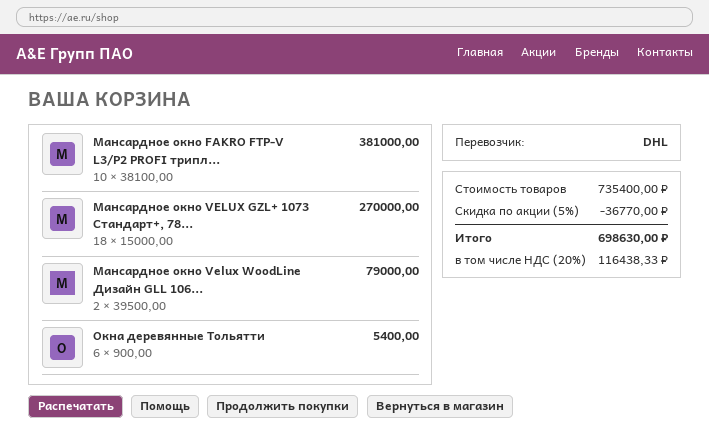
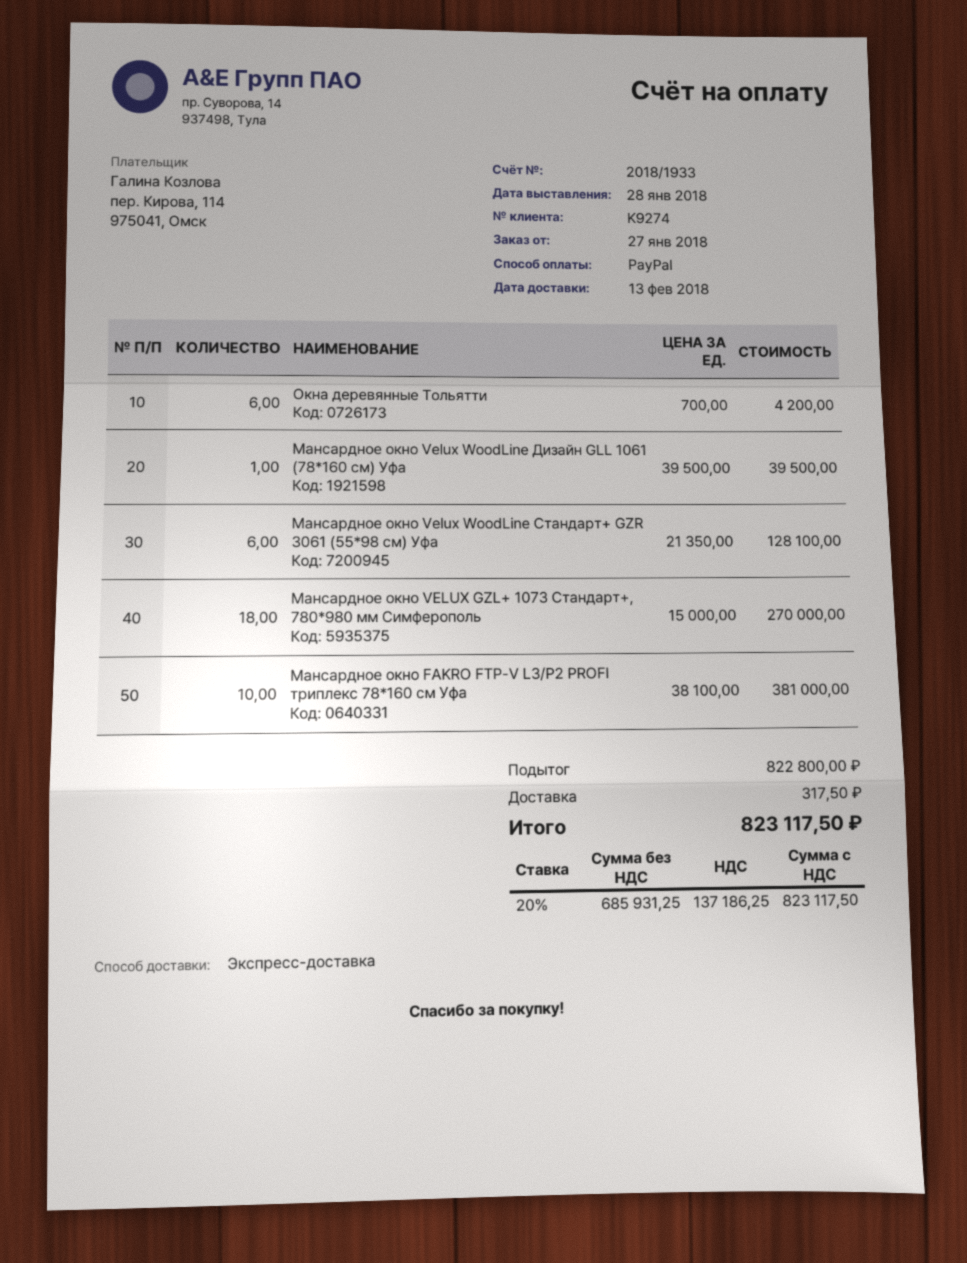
shipping method: DHL -> express
Мансардное окно Velux WoodLine Дизайн GLL 106...: 2 x 39500.00 = 79000.00 -> 1 x 39500.00 = 39500.00
Окна деревянные Тольятти: 6 x 900.00 = 5400.00 -> 6 x 700.00 = 4200.00
Мансардное окно Velux WoodLine Стандарт+ GZR 3061 (55*98 см) Уфа: none -> 6 x 21350.00 = 128100.00
subtotal: 735400.00 -> 822800.00
discount: 5% = 36770.00 -> none
shipping: none -> 317.50
tax: 20% = 116438.33 -> 20% = 137186.25
total: 698630.00 -> 823117.50

